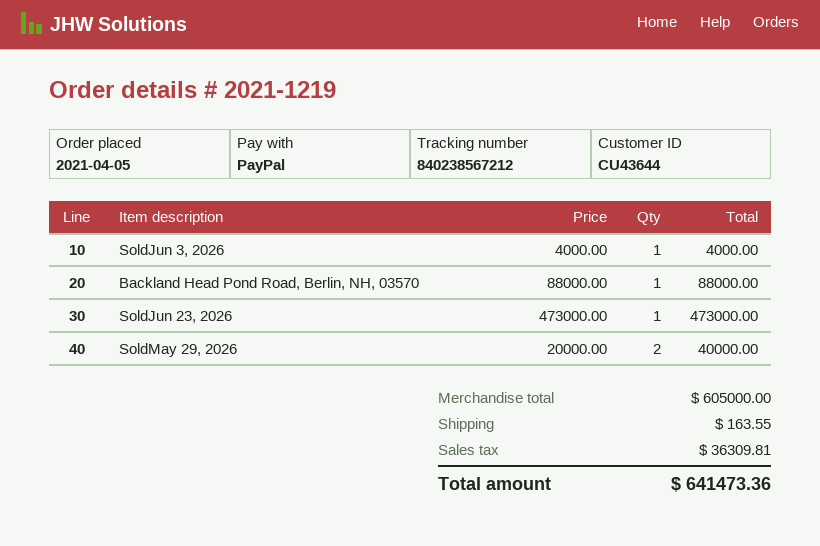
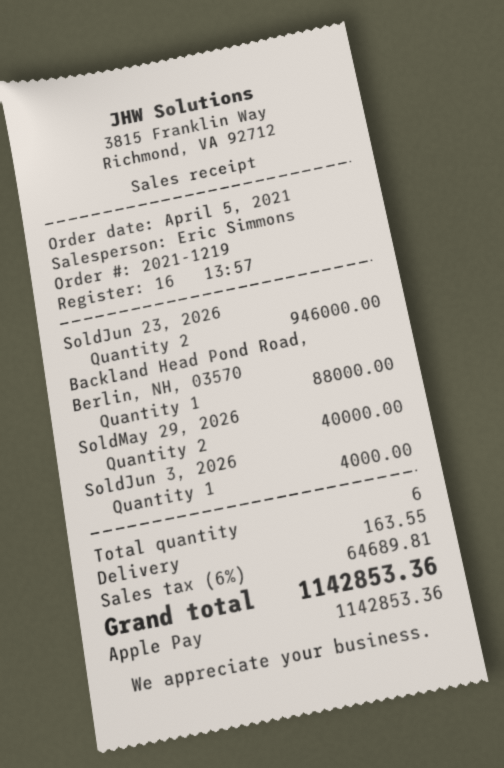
payment method: PayPal -> Apple Pay
SoldJun 23, 2026: 1 for 473000.00 -> 2 for 946000.00
tax: 36309.81 -> 64689.81
total: 641473.36 -> 1142853.36

